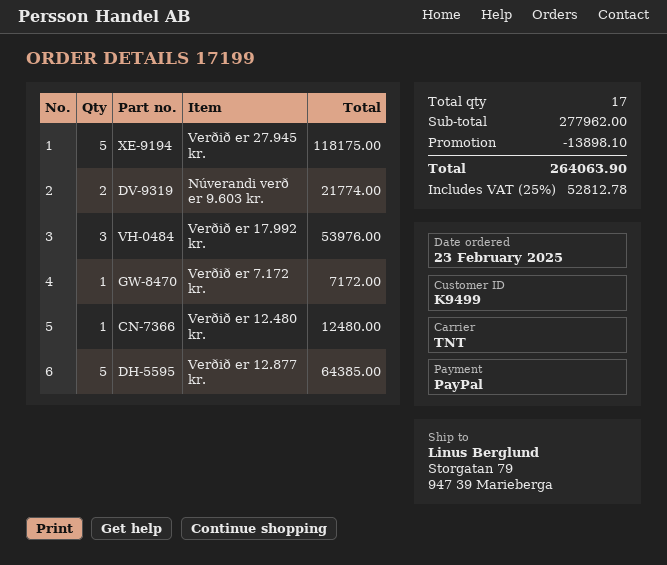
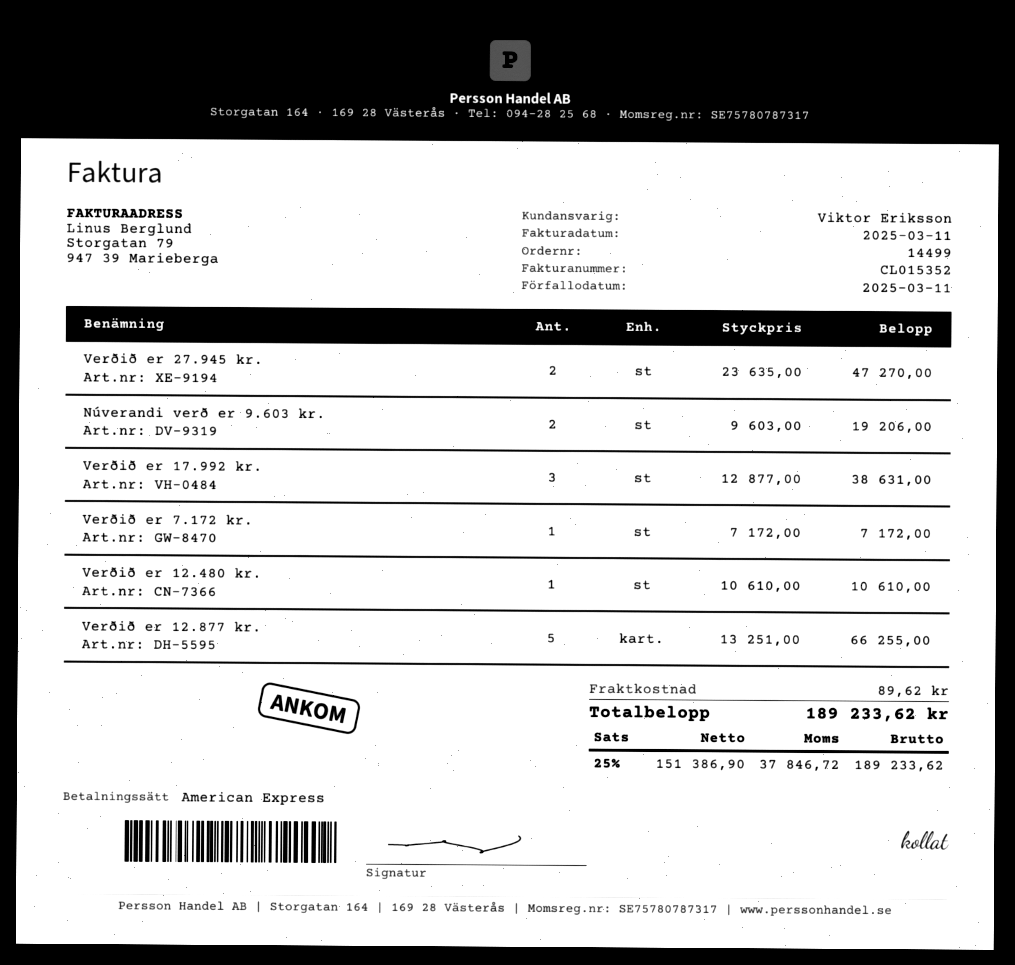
order number: 17199 -> 14499
payment method: PayPal -> American Express
Verðið er 27.945 kr.: 5 for 118175.00 -> 2 for 47270.00
Núverandi verð er 9.603 kr.: 2 for 21774.00 -> 2 for 19206.00
Verðið er 17.992 kr.: 3 for 53976.00 -> 3 for 38631.00
Verðið er 12.480 kr.: 1 for 12480.00 -> 1 for 10610.00
Verðið er 12.877 kr.: 5 for 64385.00 -> 5 for 66255.00
discount: 13898.10 -> none
shipping: none -> 89.62
tax: 25% = 52812.78 -> 25% = 37846.72
total: 264063.90 -> 189233.62

